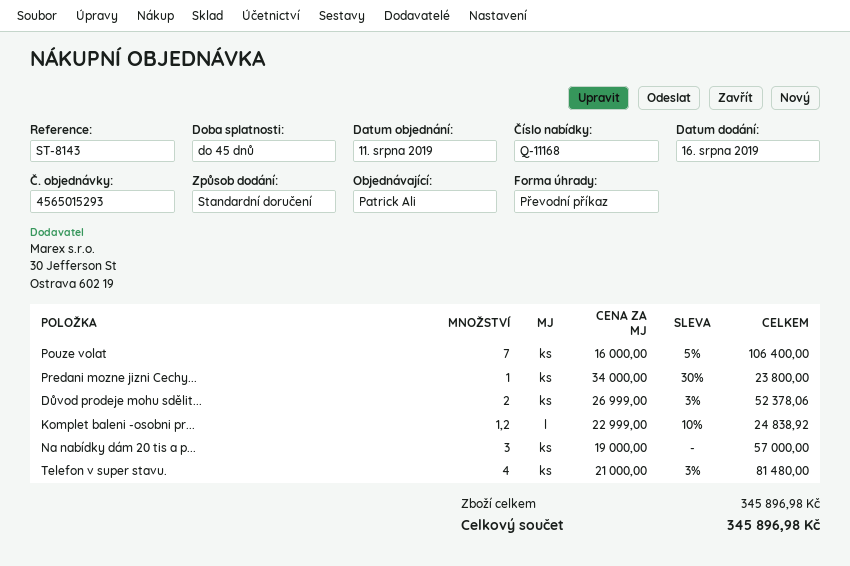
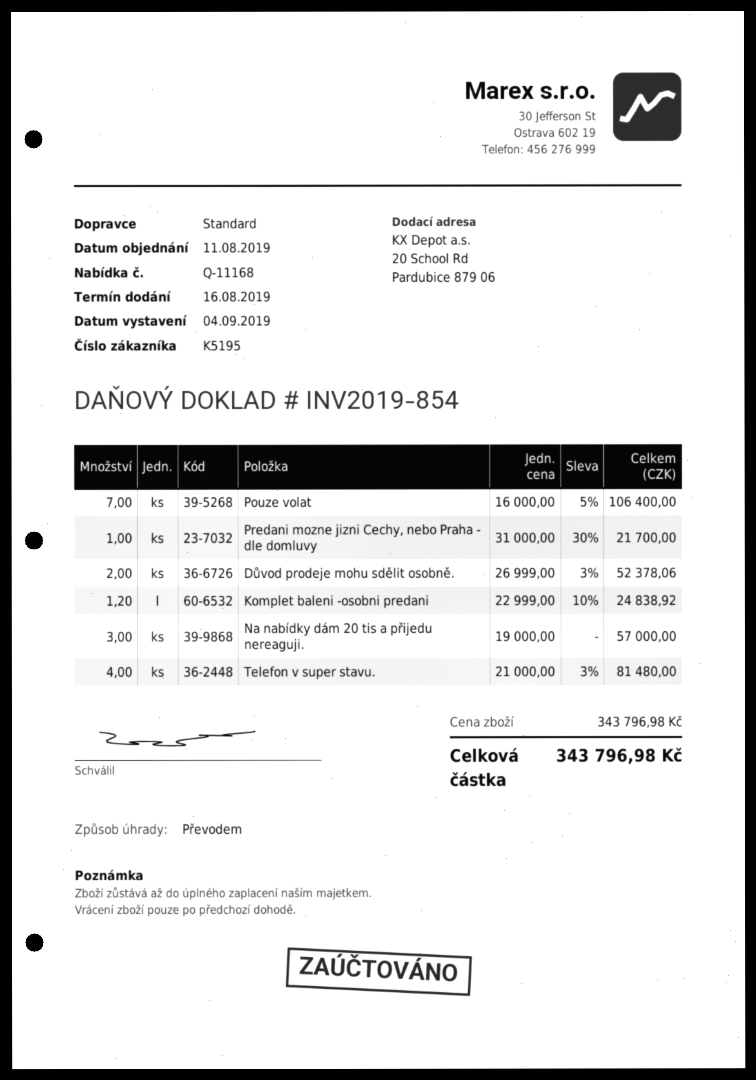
Predani mozne jizni Cechy...: 1 x 34000.00 - 30% = 23800.00 -> 1 x 31000.00 - 30% = 21700.00
subtotal: 345896.98 -> 343796.98
total: 345896.98 -> 343796.98

